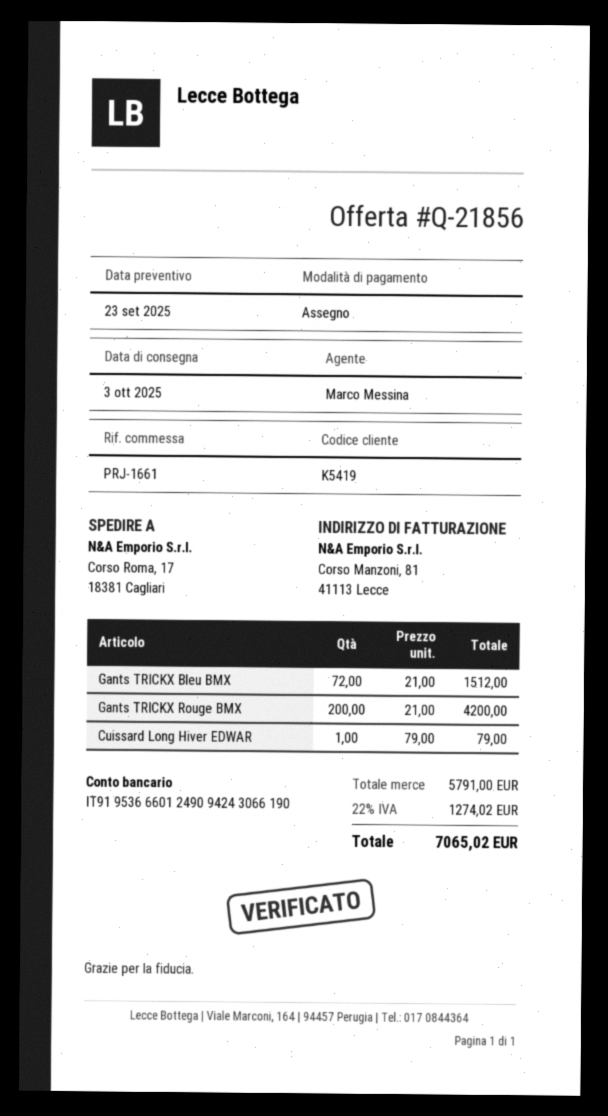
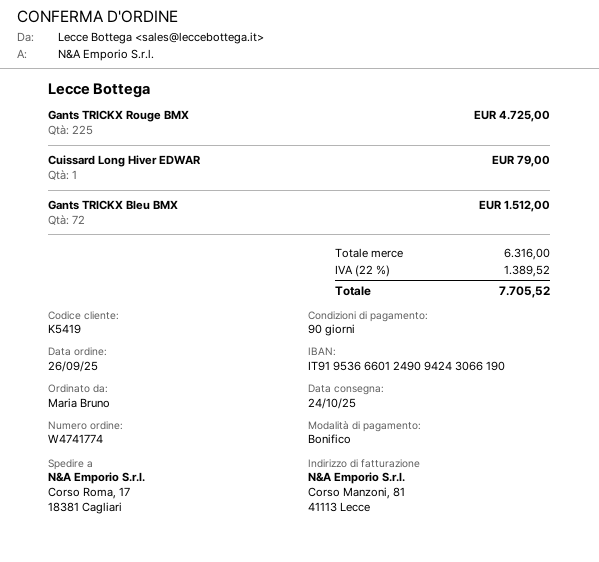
delivery date: 2025-10-03 -> 2025-10-24
payment method: cheque -> bank transfer
Gants TRICKX Rouge BMX: 200 for 4200.00 -> 225 for 4725.00
subtotal: 5791.00 -> 6316.00
tax: 22% = 1274.02 -> 22% = 1389.52
total: 7065.02 -> 7705.52

